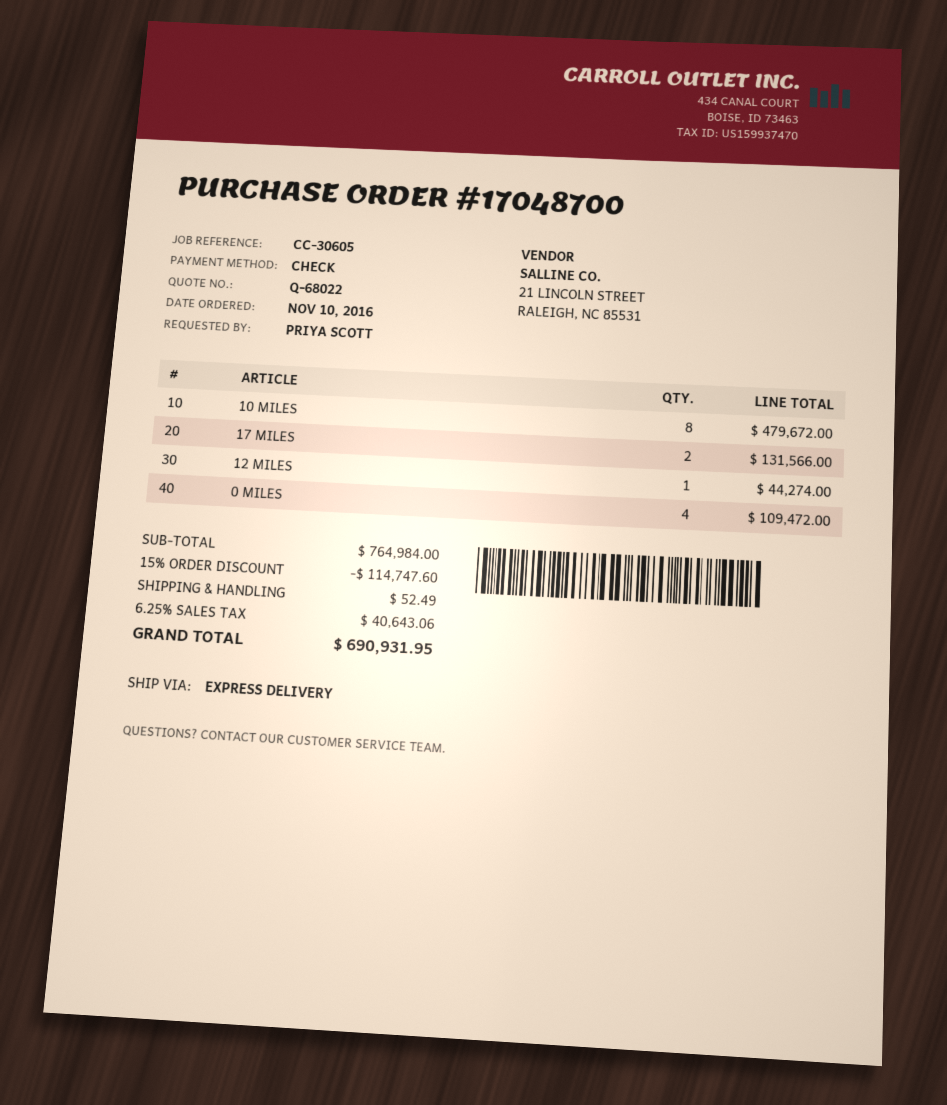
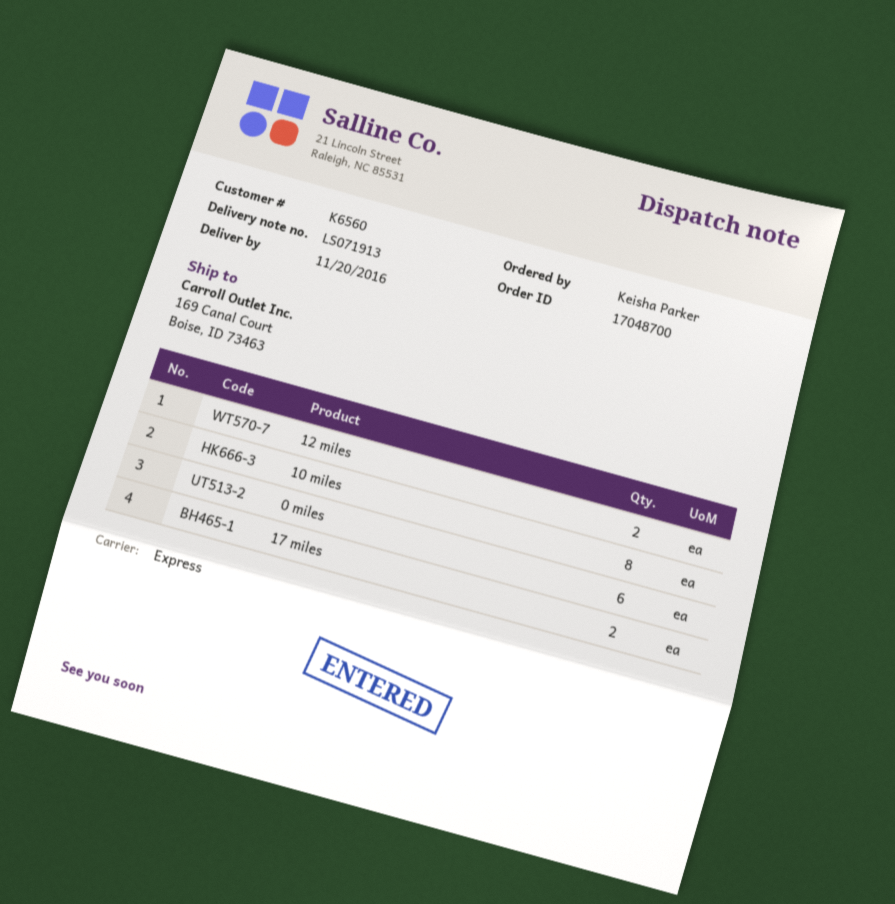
ordered by: PRIYA SCOTT -> Keisha Parker
12 MILES: 1 -> 2
0 MILES: 4 -> 6

